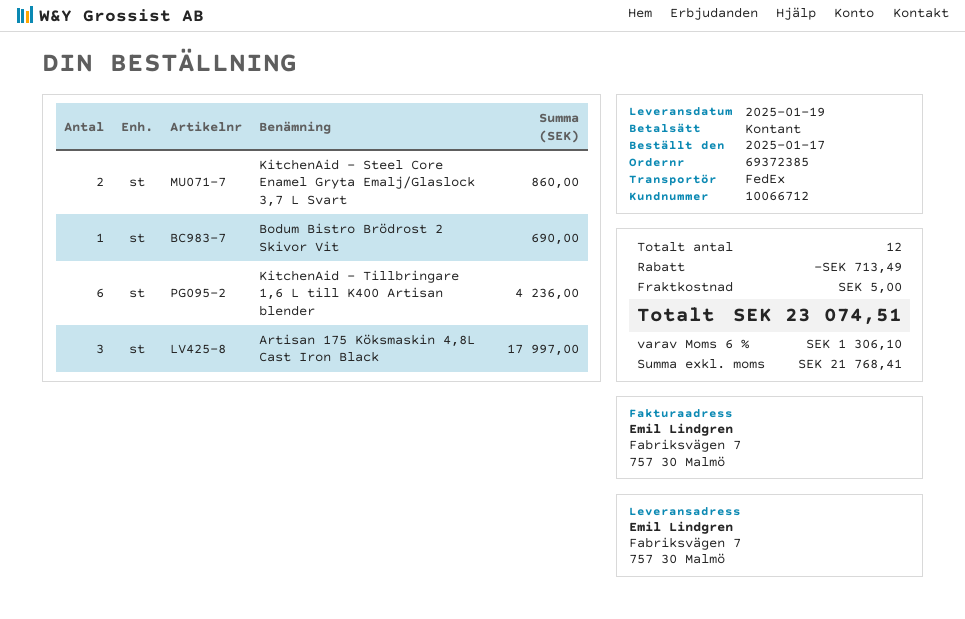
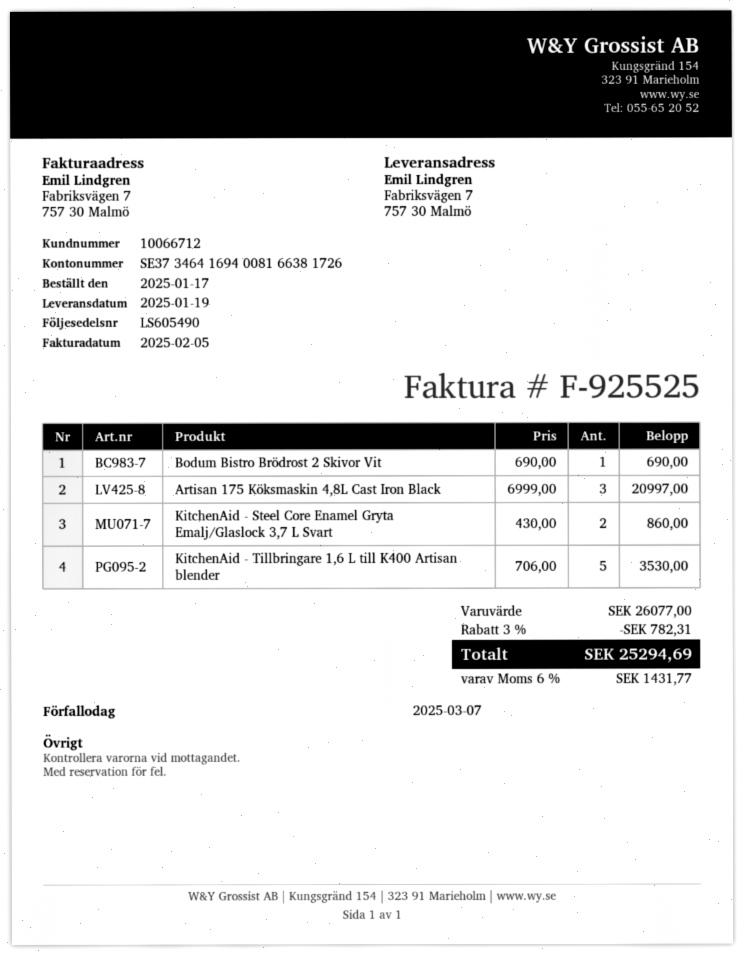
KitchenAid - Tillbringare 1,6 L till K400 Artisan blender: 6 for 4236.00 -> 5 for 3530.00
Artisan 175 Köksmaskin 4,8L Cast Iron Black: 3 for 17997.00 -> 3 for 20997.00
discount: 713.49 -> 782.31
shipping: 5.00 -> none
tax: 6% = 1306.10 -> 6% = 1431.77
total: 23074.51 -> 25294.69

